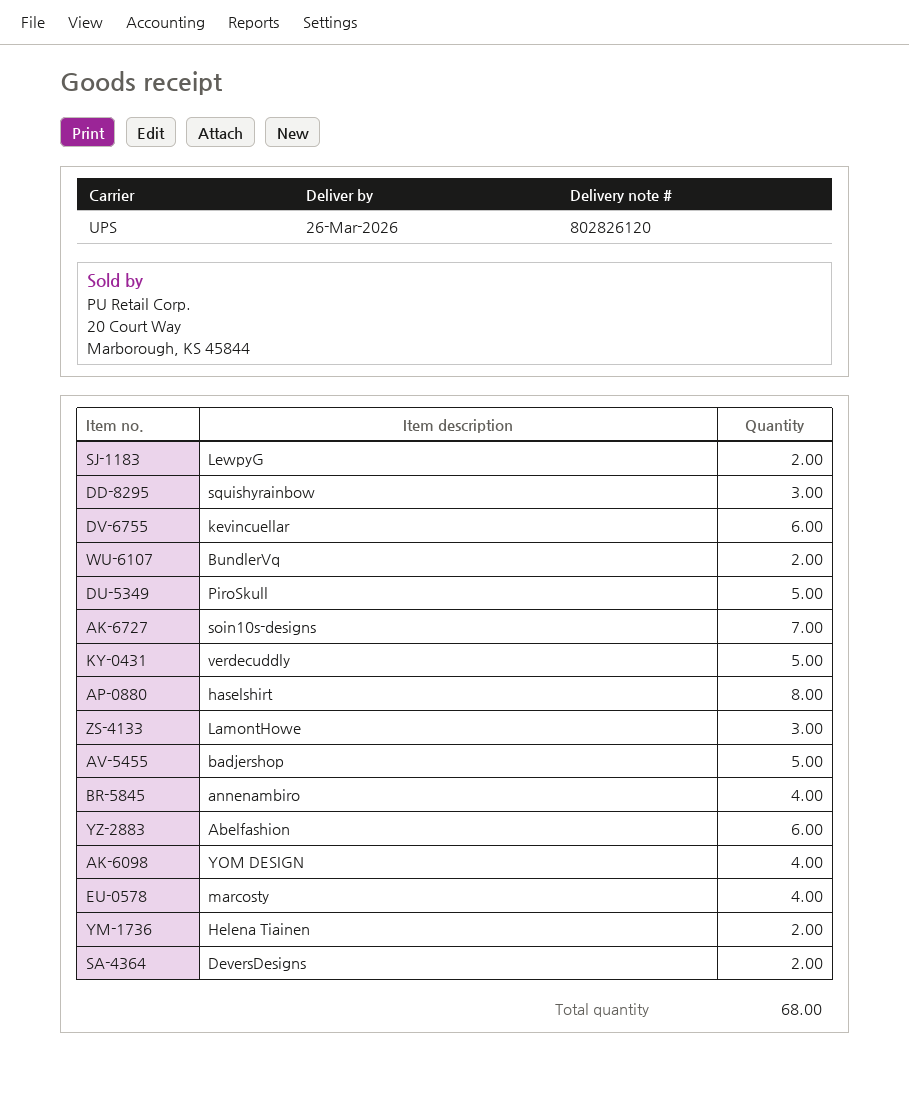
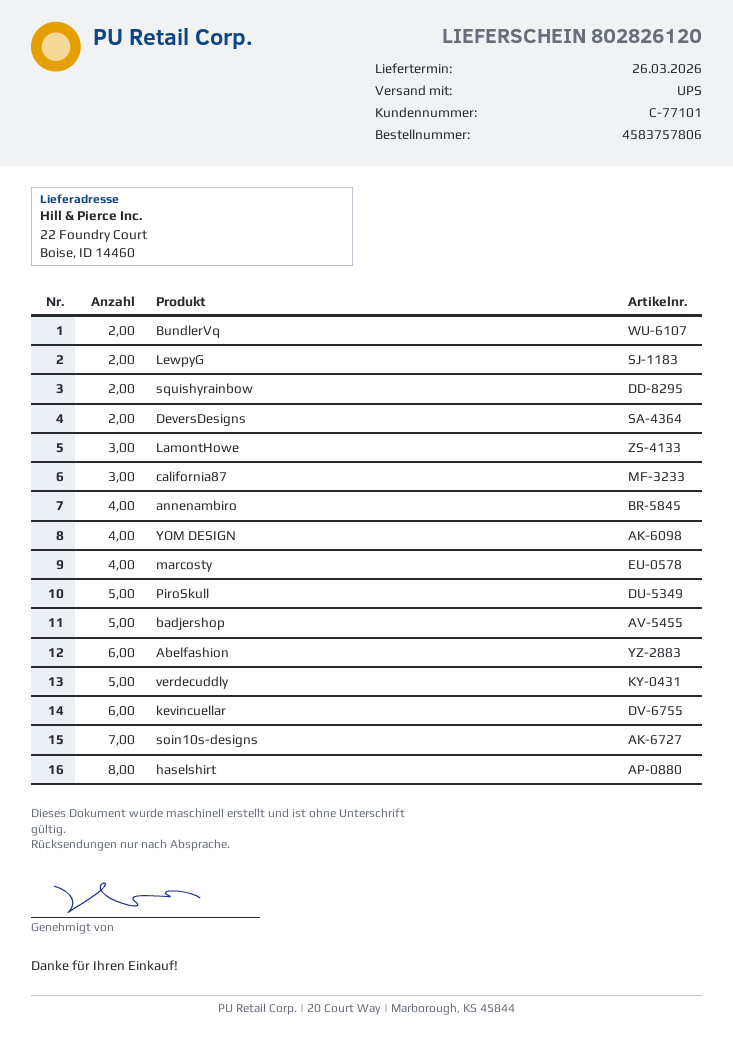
squishyrainbow: 3 -> 2
Helena Tiainen: 2 -> none
california87: none -> 3

